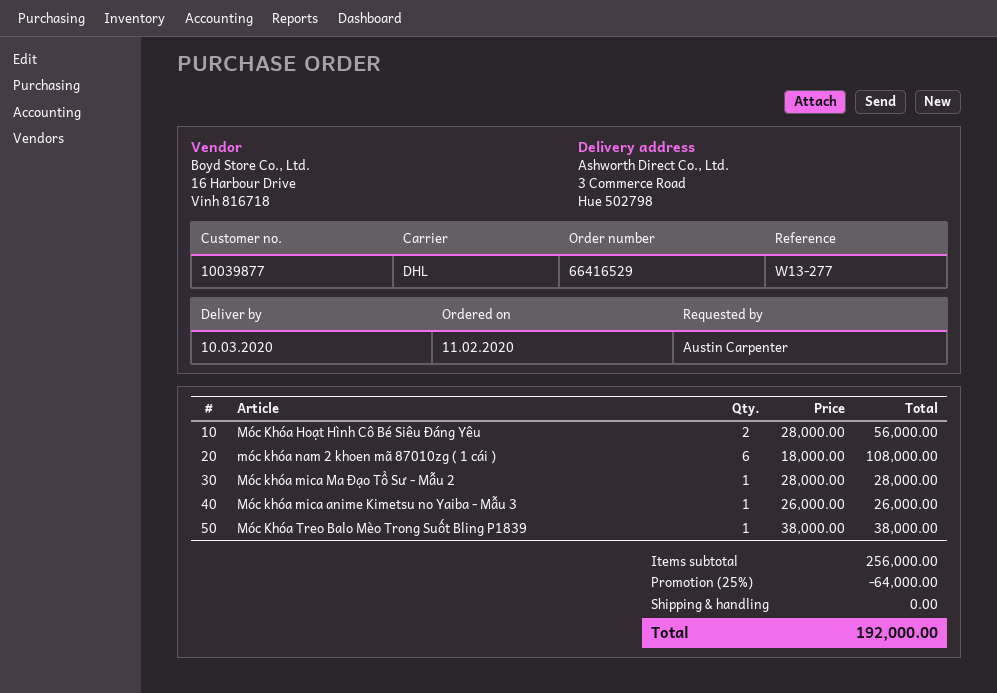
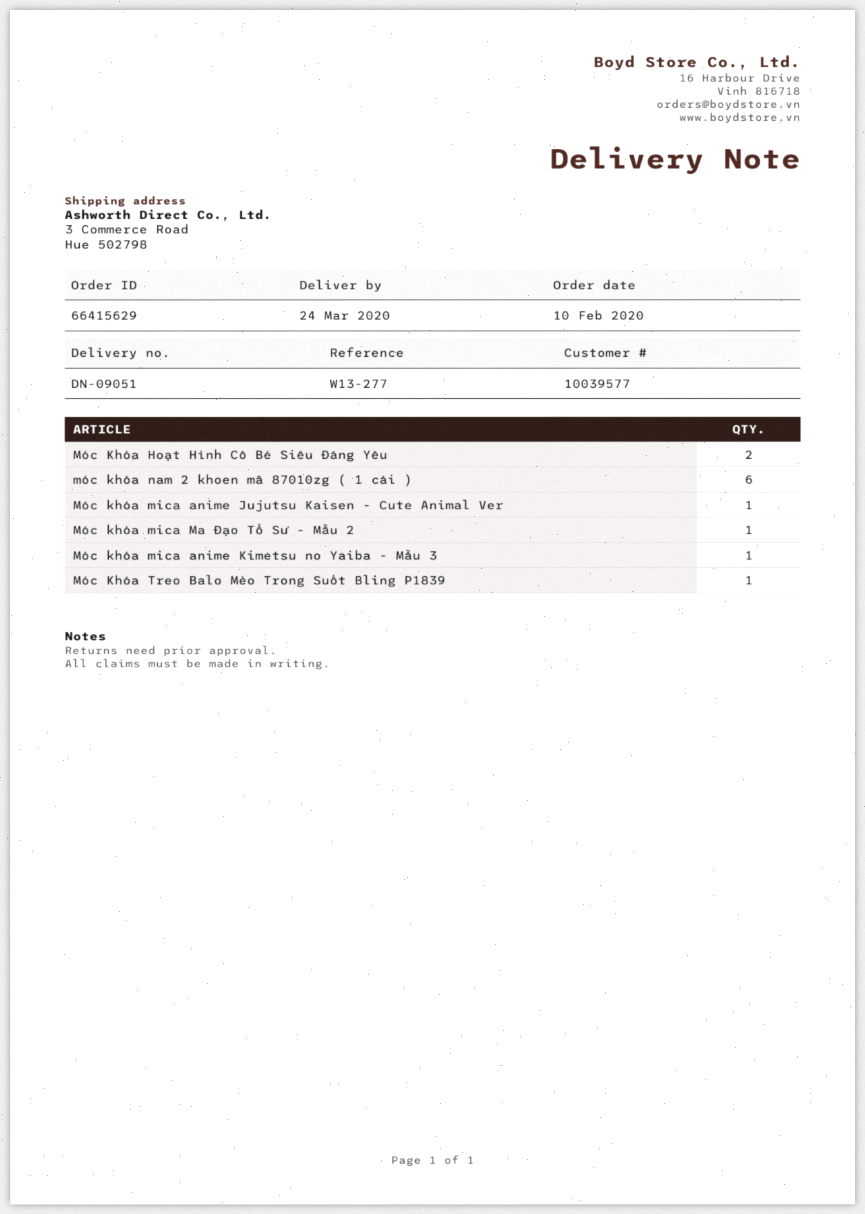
order number: 66416529 -> 66415629
order date: 2020-02-11 -> 2020-02-10
delivery date: 2020-03-10 -> 2020-03-24
customer number: 10039877 -> 10039577
Móc khóa mica anime Jujutsu Kaisen - Cute Animal Ver: none -> 1

